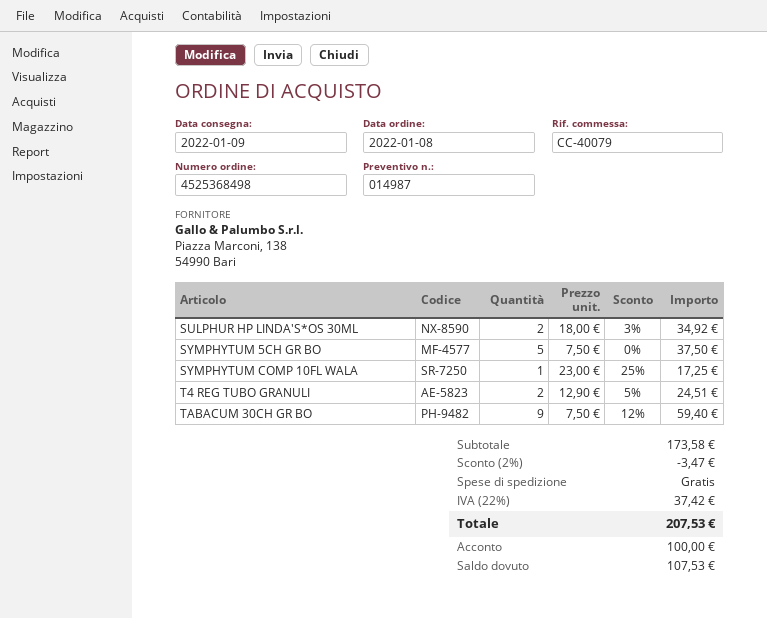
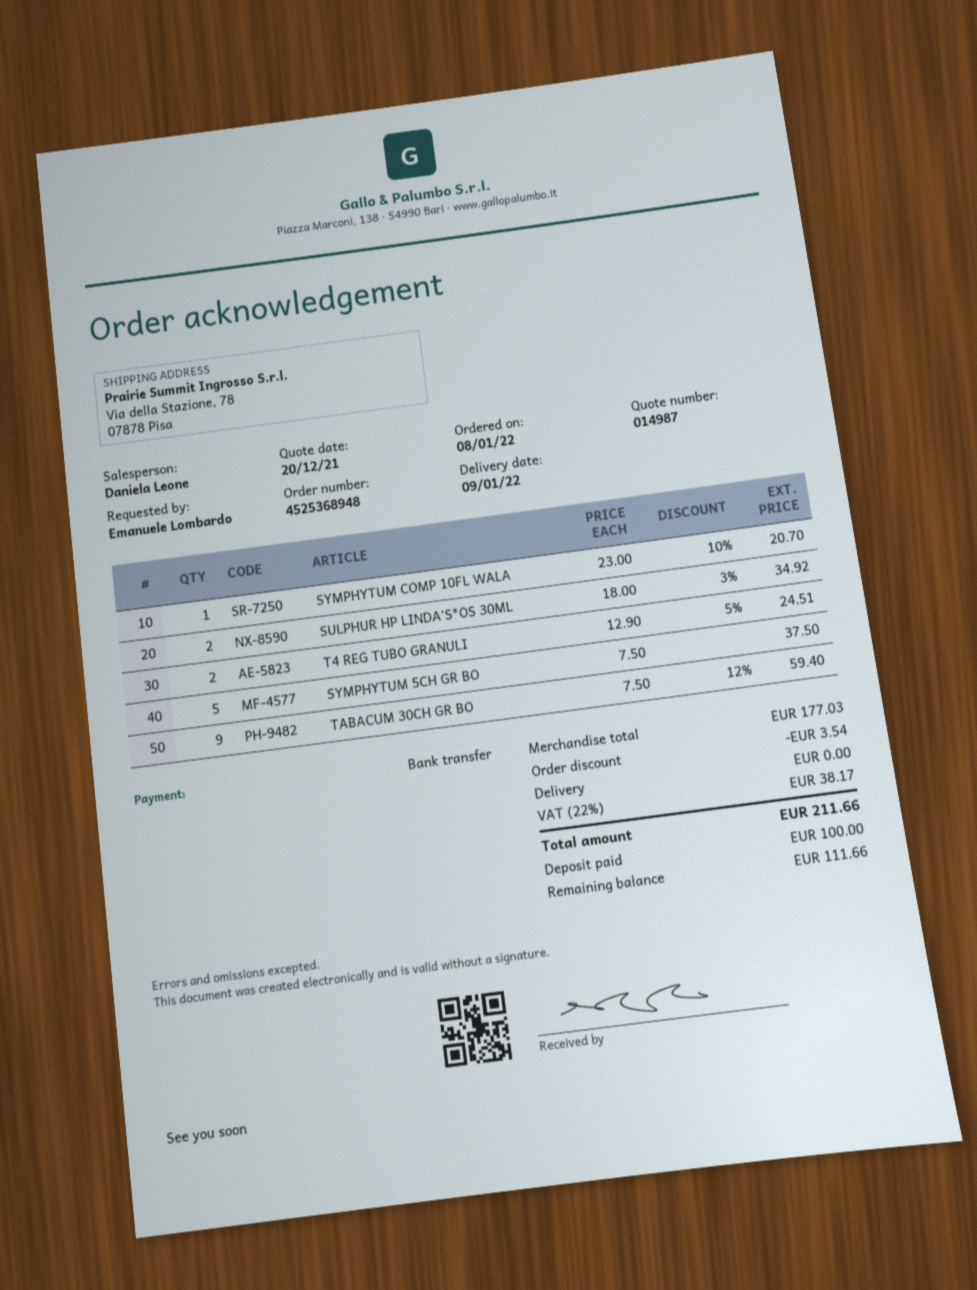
order number: 4525368498 -> 4525368948
SYMPHYTUM COMP 10FL WALA: 1 x 23.00 - 25% = 17.25 -> 1 x 23.00 - 10% = 20.70
subtotal: 173.58 -> 177.03
discount: 3.47 -> 3.54
tax: 22% = 37.42 -> 22% = 38.17
total: 207.53 -> 211.66
balance: 107.53 -> 111.66

